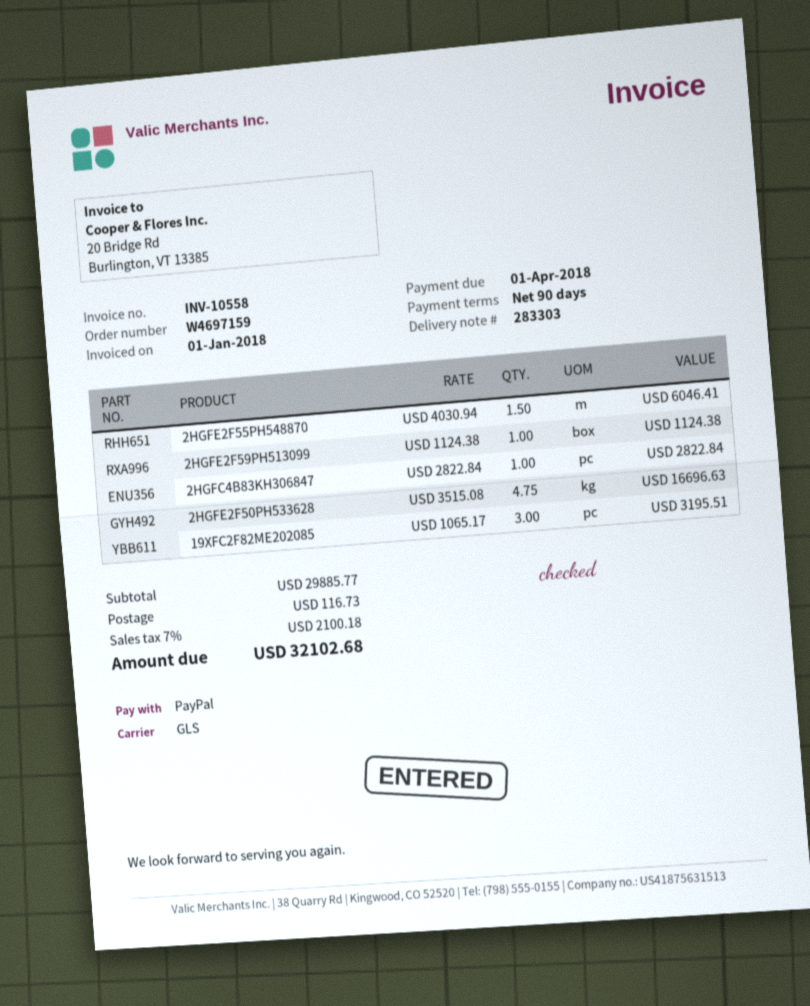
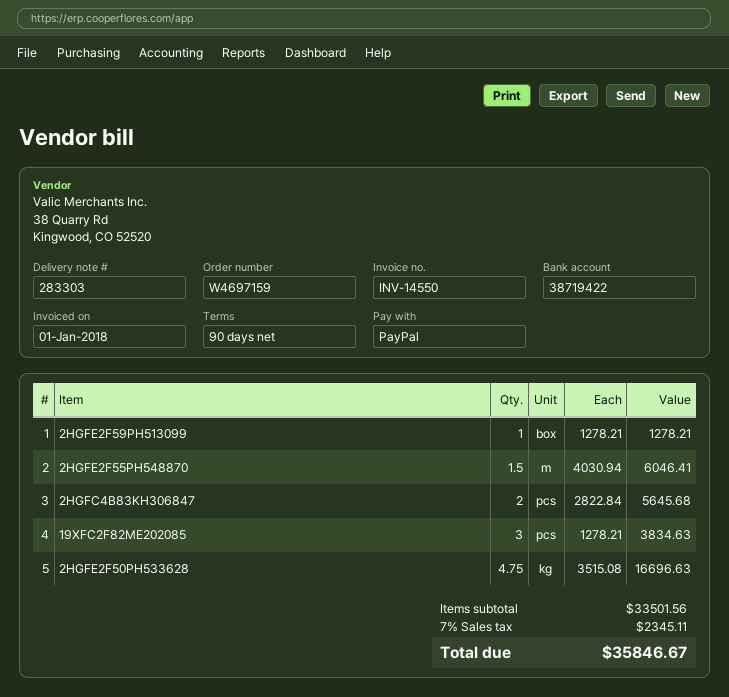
invoice number: INV-10558 -> INV-14550
2HGFE2F59PH513099: 1 x 1124.38 = 1124.38 -> 1 x 1278.21 = 1278.21
2HGFC4B83KH306847: 1 x 2822.84 = 2822.84 -> 2 x 2822.84 = 5645.68
19XFC2F82ME202085: 3 x 1065.17 = 3195.51 -> 3 x 1278.21 = 3834.63
subtotal: 29885.77 -> 33501.56
shipping: 116.73 -> none
tax: 7% = 2100.18 -> 7% = 2345.11
total: 32102.68 -> 35846.67

